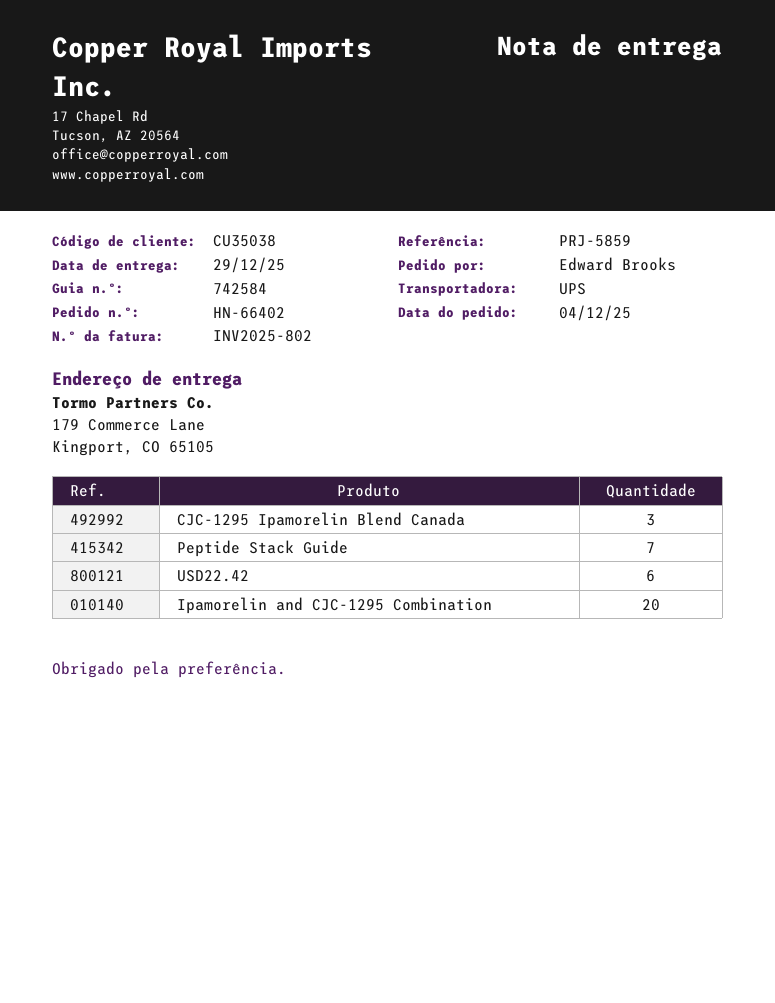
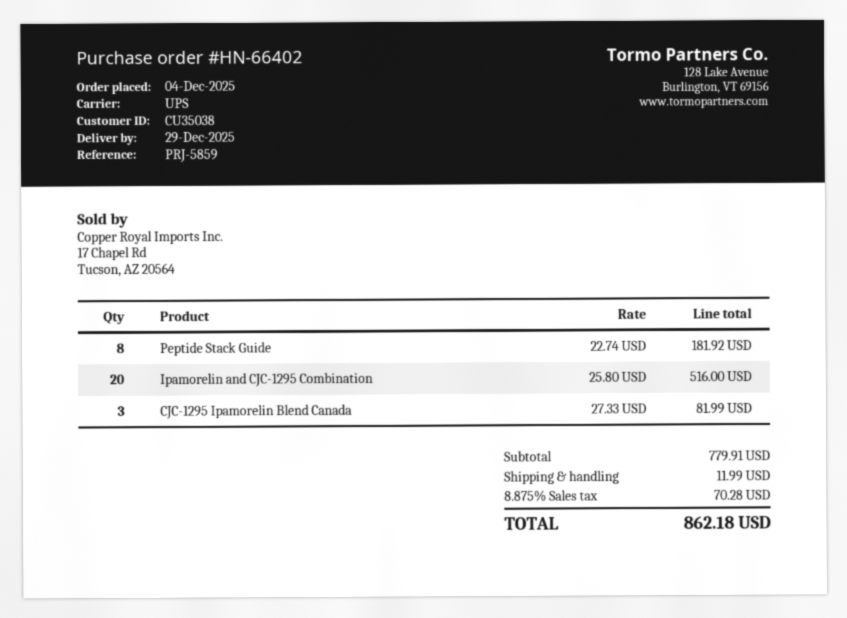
Peptide Stack Guide: 7 -> 8
USD22.42: 6 -> none

